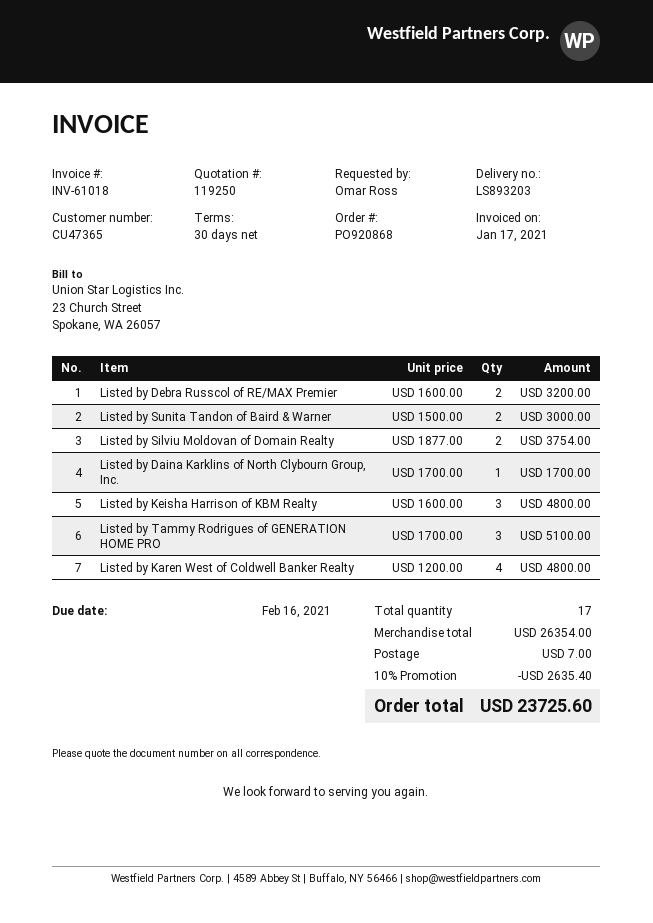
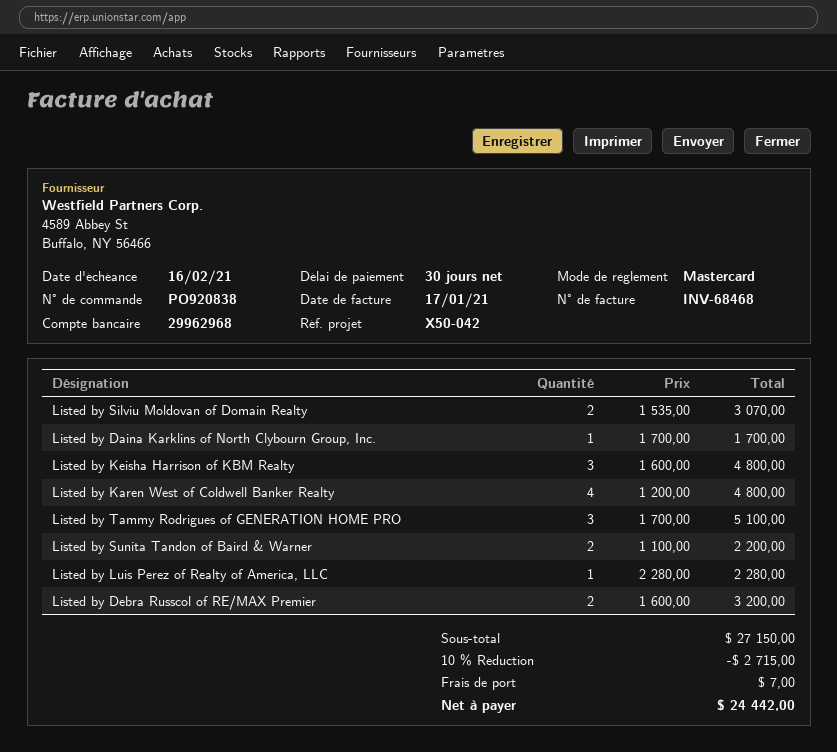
order number: PO920868 -> PO920838
invoice number: INV-61018 -> INV-68468
Listed by Sunita Tandon of Baird & Warner: 2 x 1500.00 = 3000.00 -> 2 x 1100.00 = 2200.00
Listed by Silviu Moldovan of Domain Realty: 2 x 1877.00 = 3754.00 -> 2 x 1535.00 = 3070.00
Listed by Luis Perez of Realty of America, LLC: none -> 1 x 2280.00 = 2280.00
subtotal: 26354.00 -> 27150.00
discount: 10% = 2635.40 -> 10% = 2715.00
total: 23725.60 -> 24442.00

